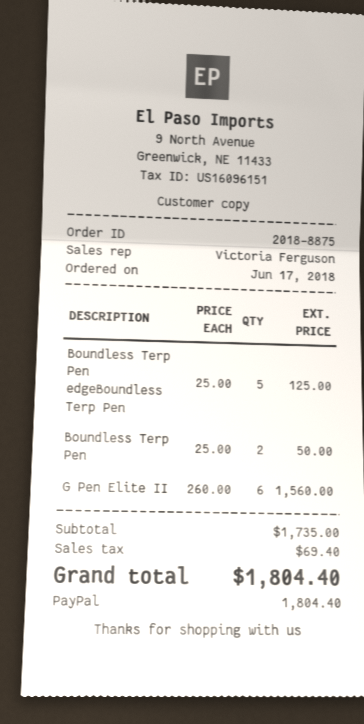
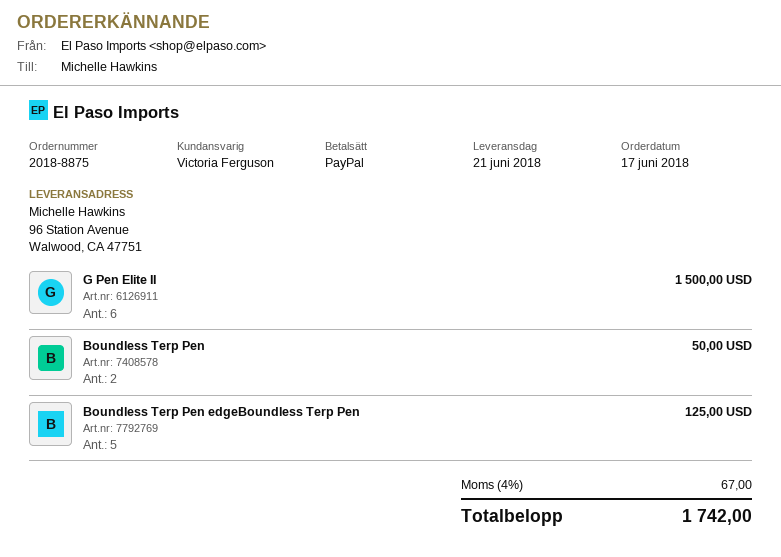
G Pen Elite II: 6 for 1560.00 -> 6 for 1500.00
tax: 69.40 -> 67.00
total: 1804.40 -> 1742.00

